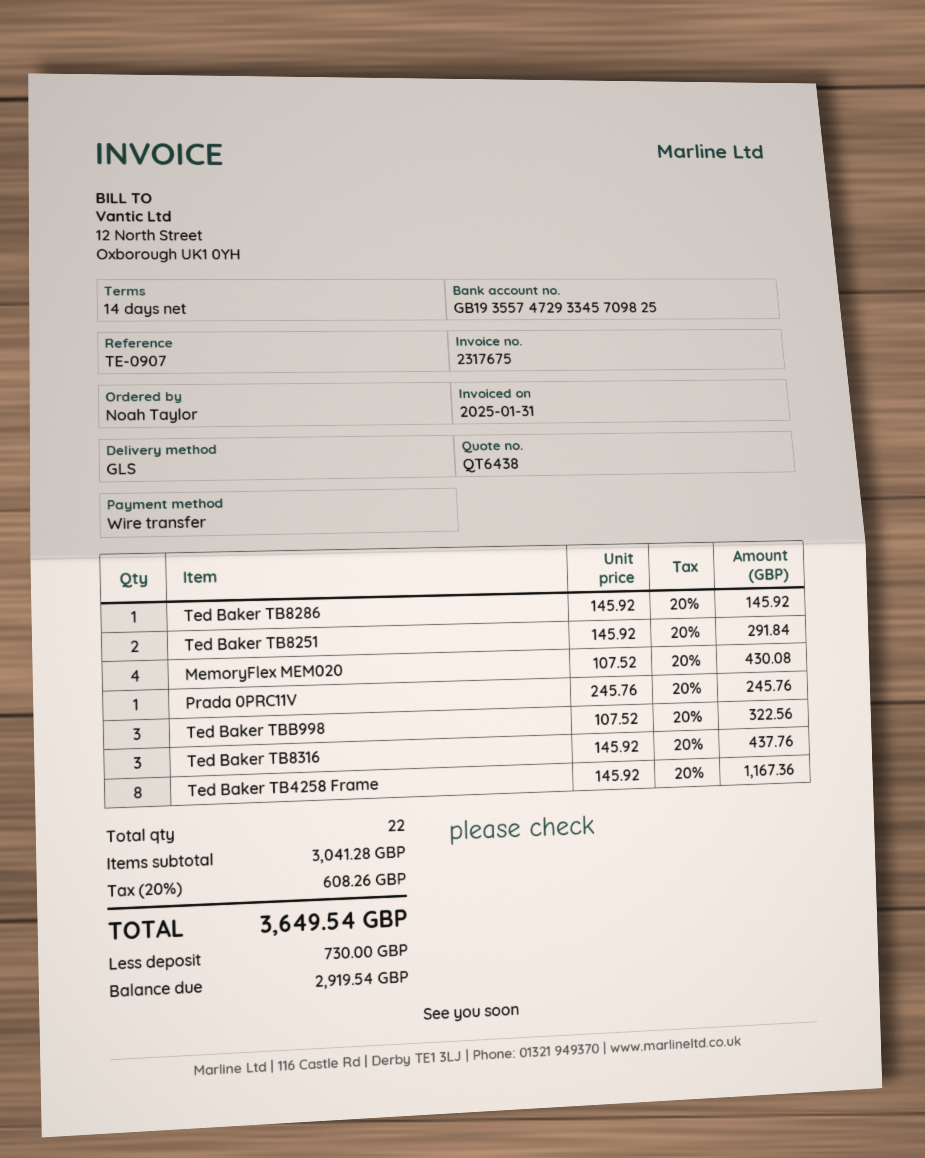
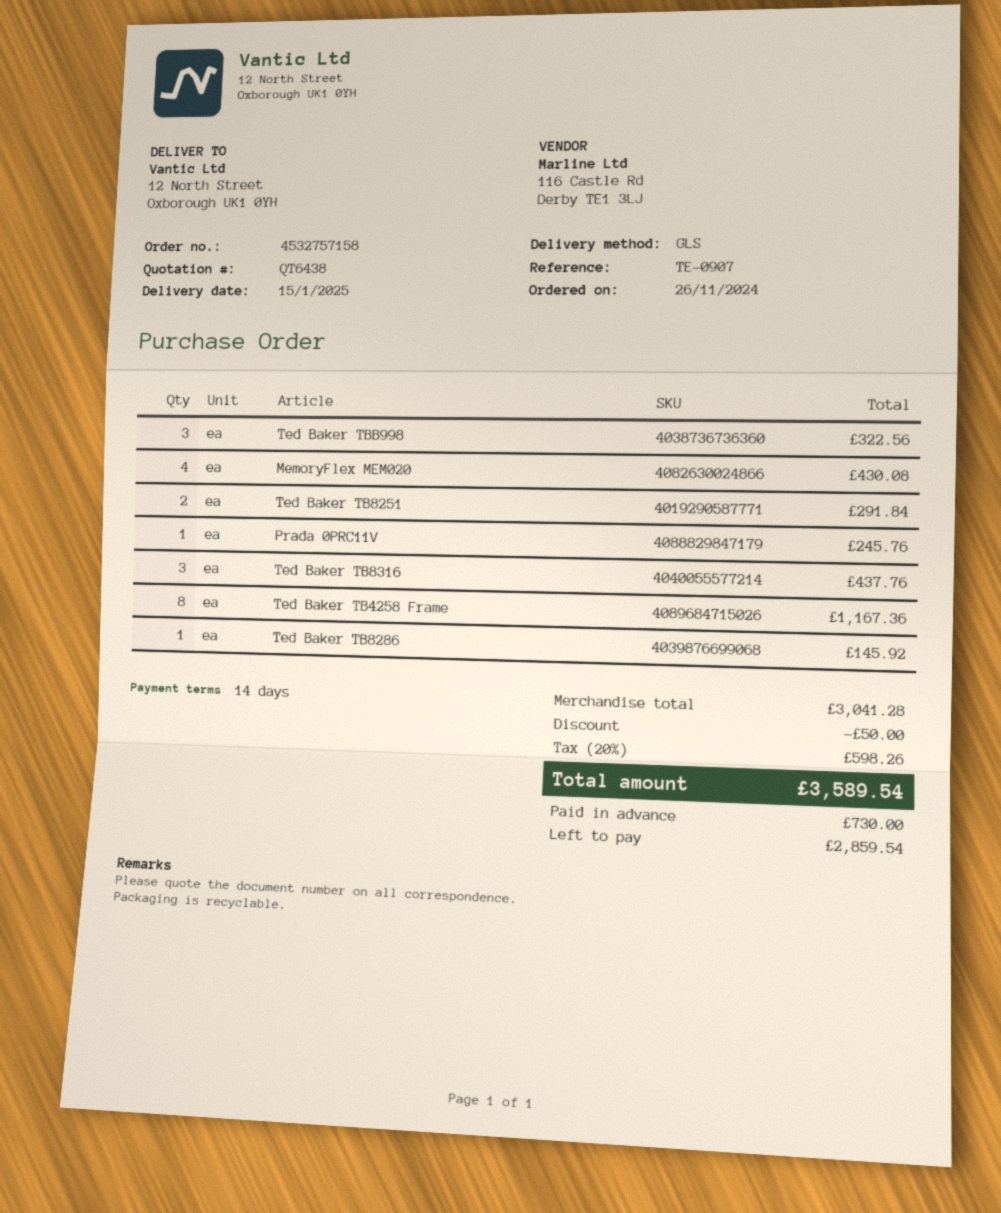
discount: none -> 50.00
tax: 20% = 608.26 -> 20% = 598.26
total: 3649.54 -> 3589.54
balance: 2919.54 -> 2859.54

